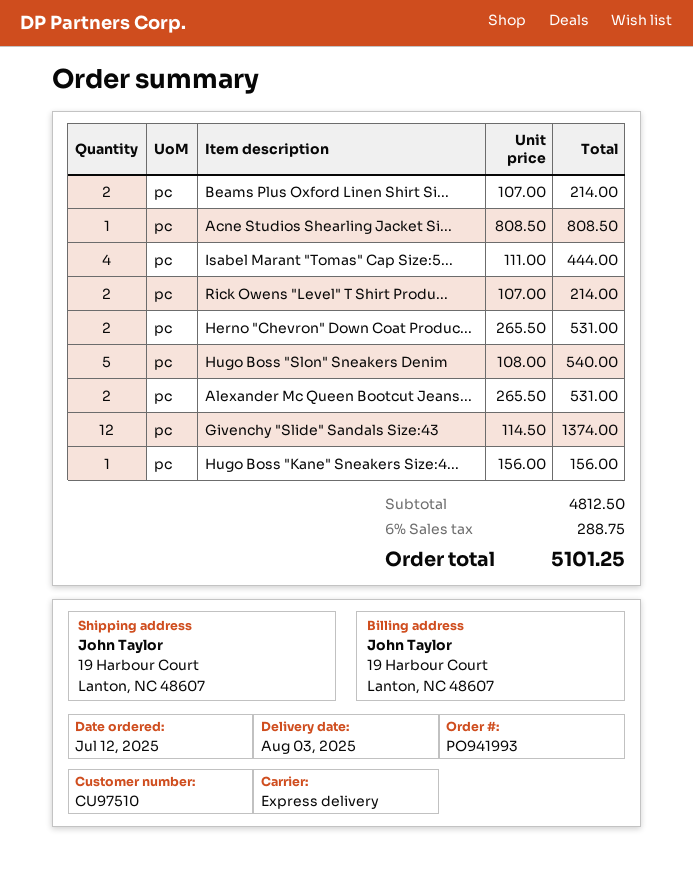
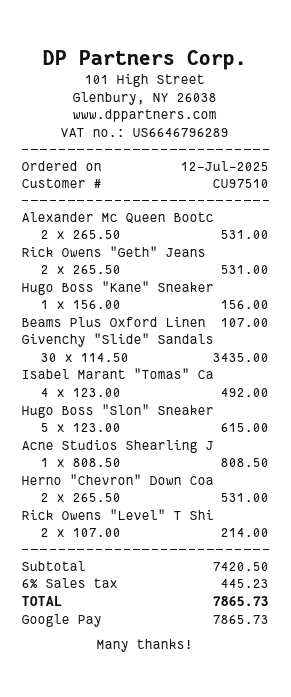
Beams Plus Oxford Linen Shirt Si...: 2 x 107.00 = 214.00 -> 1 x 107.00 = 107.00
Isabel Marant "Tomas" Cap Size:5...: 4 x 111.00 = 444.00 -> 4 x 123.00 = 492.00
Hugo Boss "Slon" Sneakers Denim: 5 x 108.00 = 540.00 -> 5 x 123.00 = 615.00
Givenchy "Slide" Sandals Size:43: 12 x 114.50 = 1374.00 -> 30 x 114.50 = 3435.00
Rick Owens "Geth" Jeans: none -> 2 x 265.50 = 531.00
subtotal: 4812.50 -> 7420.50
tax: 6% = 288.75 -> 6% = 445.23
total: 5101.25 -> 7865.73

